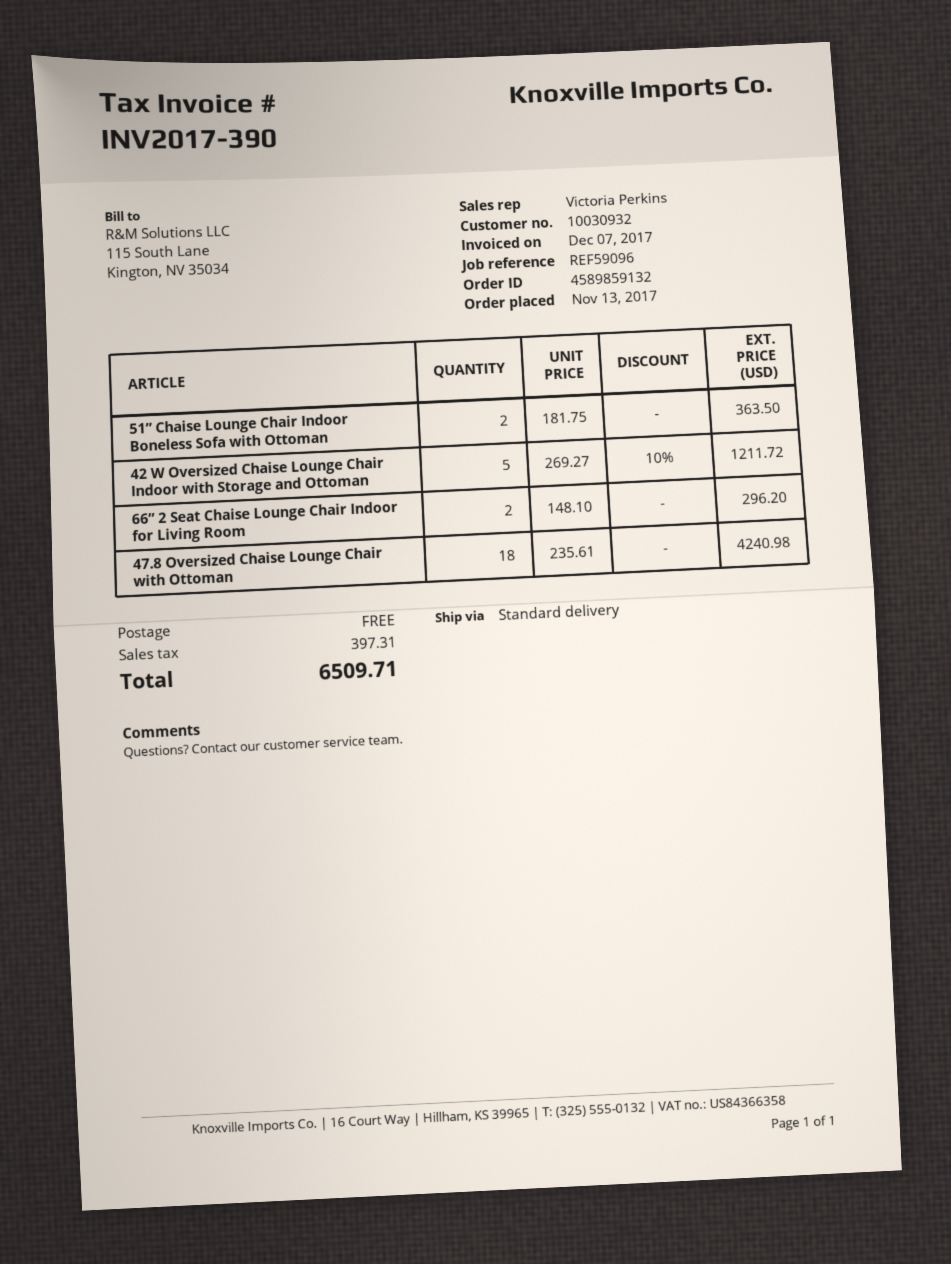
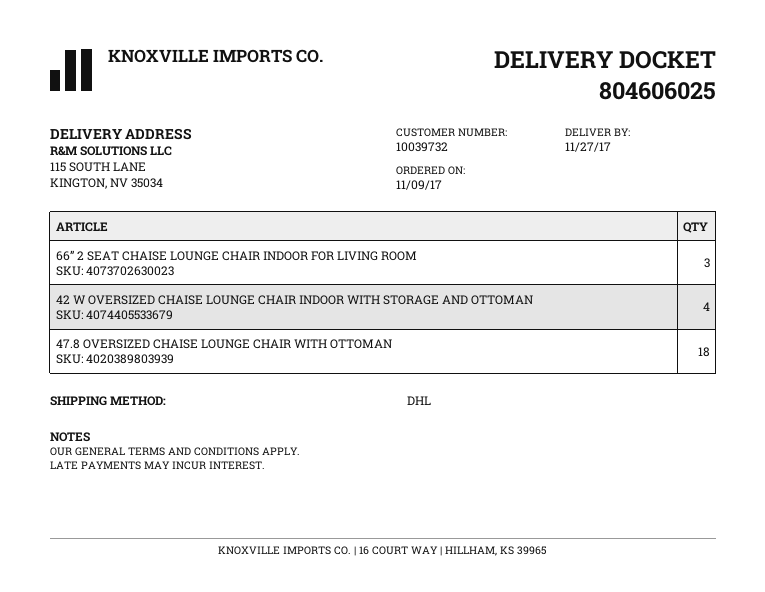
order date: 2017-11-13 -> 2017-11-09
customer number: 10030932 -> 10039732
shipping method: standard -> DHL
51” Chaise Lounge Chair Indoor Boneless Sofa with Ottoman: 2 -> none
42 W Oversized Chaise Lounge Chair Indoor with Storage and Ottoman: 5 -> 4
66” 2 Seat Chaise Lounge Chair Indoor for Living Room: 2 -> 3

